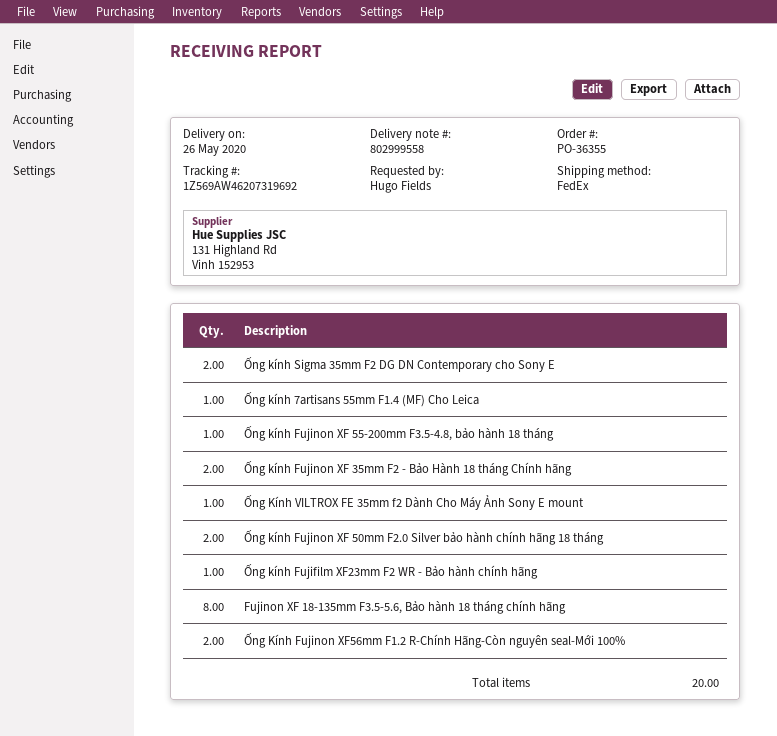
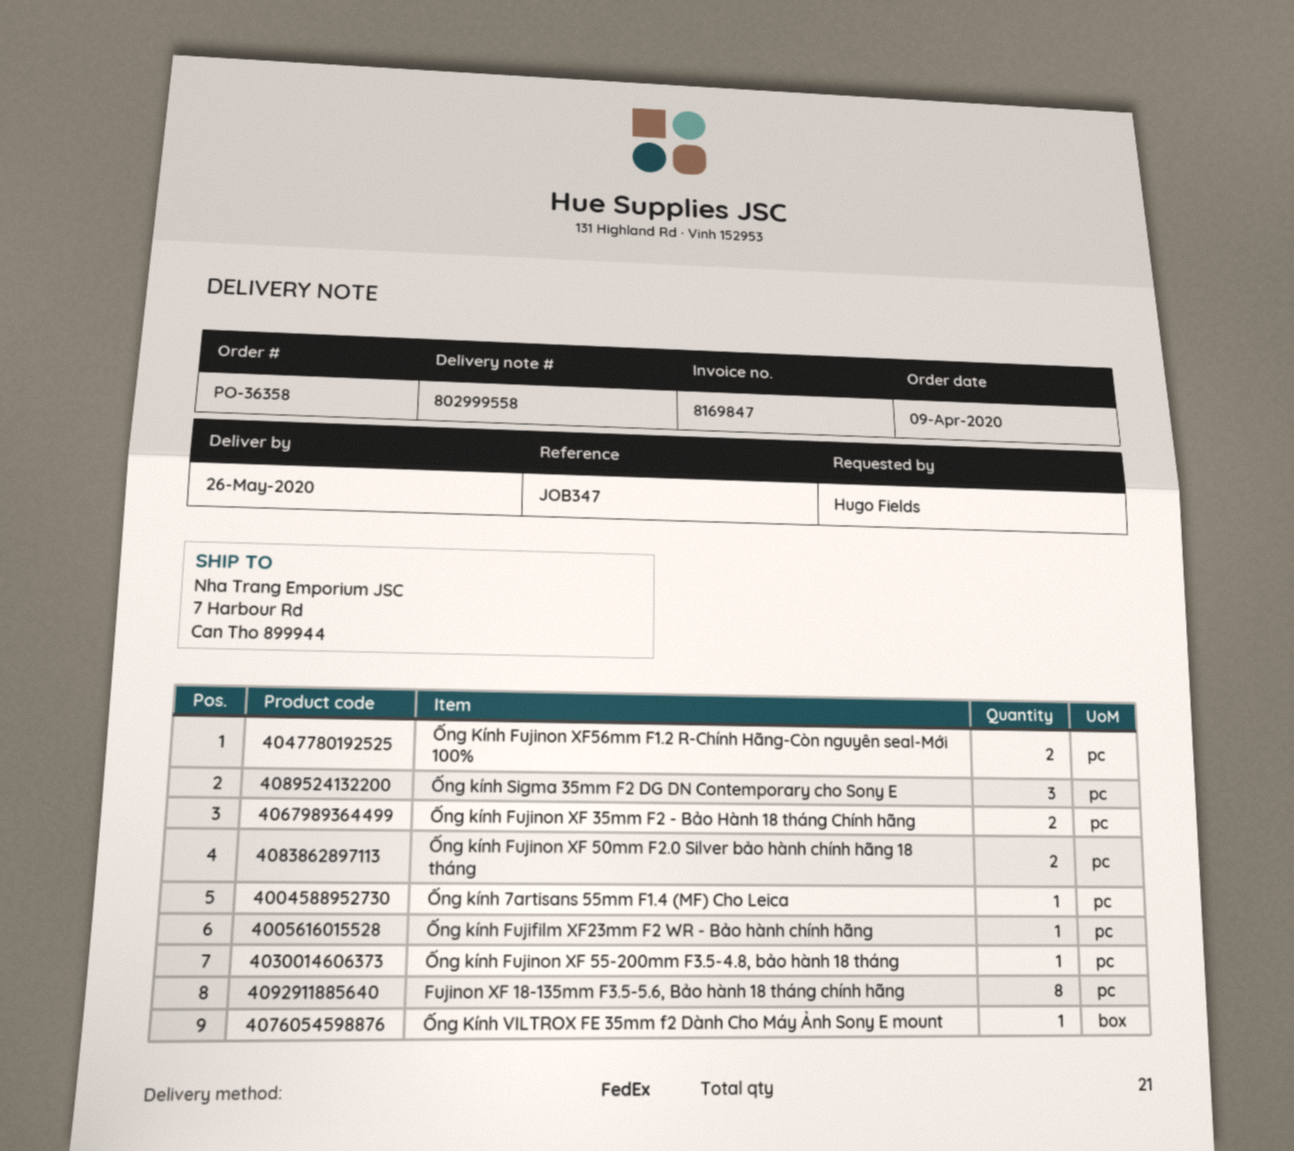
order number: PO-36355 -> PO-36358
Ống kính Sigma 35mm F2 DG DN Contemporary cho Sony E: 2 -> 3
total quantity: 20 -> 21

